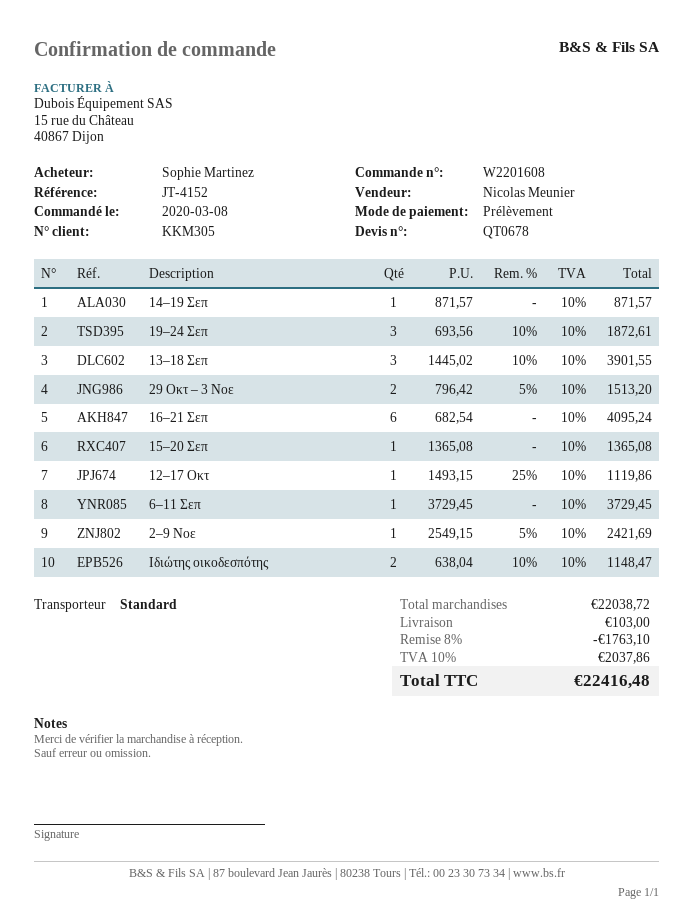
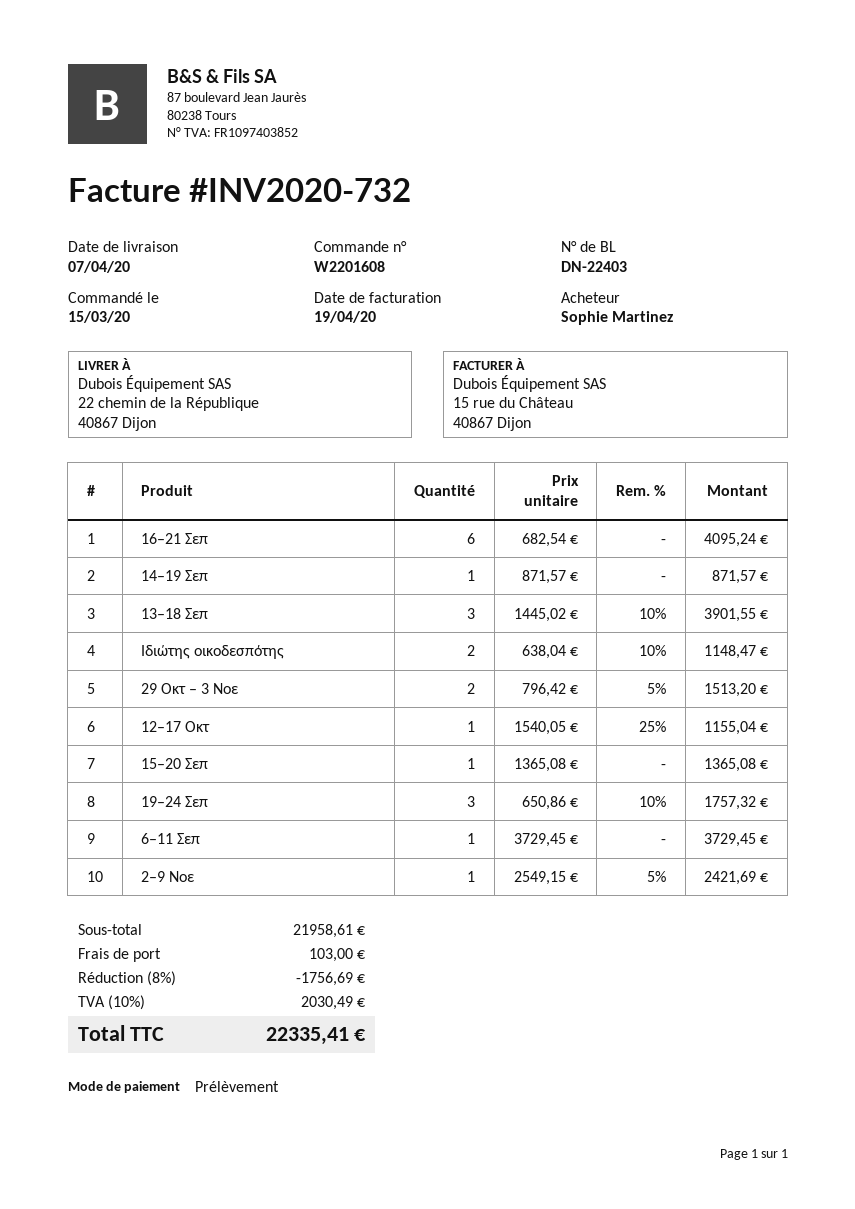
order date: 2020-03-08 -> 2020-03-15
19–24 Σεπ: 3 x 693.56 - 10% = 1872.61 -> 3 x 650.86 - 10% = 1757.32
12–17 Οκτ: 1 x 1493.15 - 25% = 1119.86 -> 1 x 1540.05 - 25% = 1155.04
subtotal: 22038.72 -> 21958.61
discount: 8% = 1763.10 -> 8% = 1756.69
tax: 10% = 2037.86 -> 10% = 2030.49
total: 22416.48 -> 22335.41

